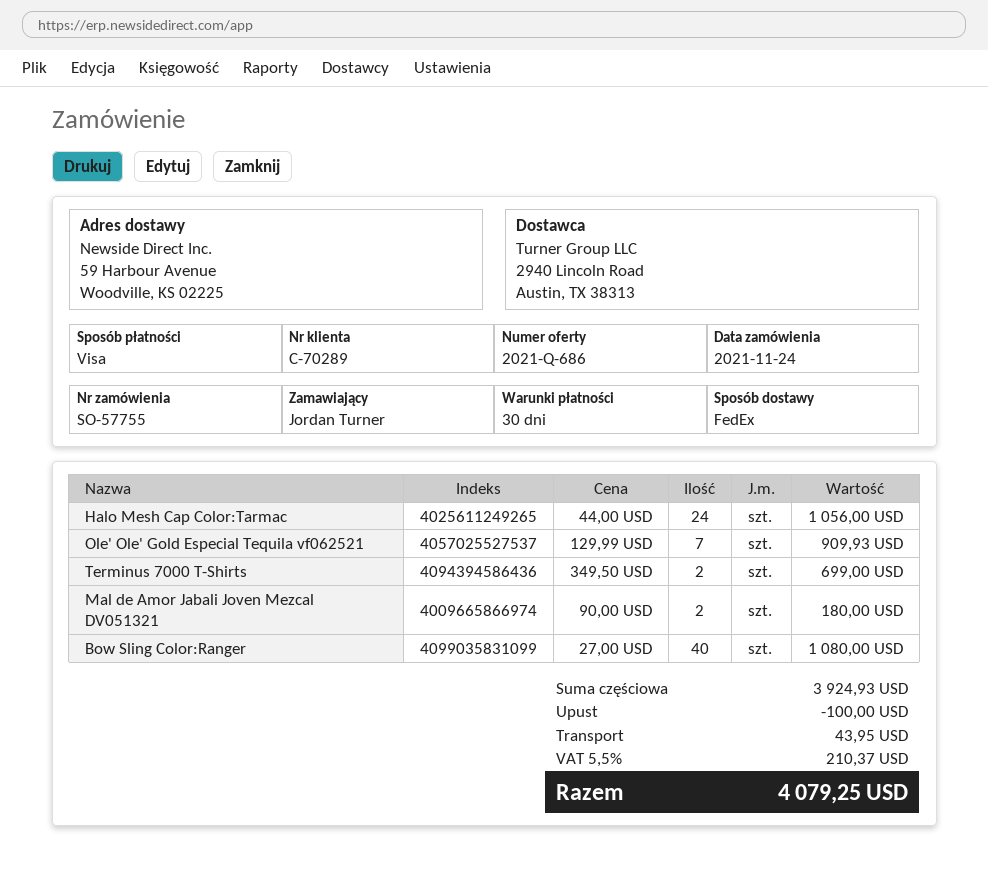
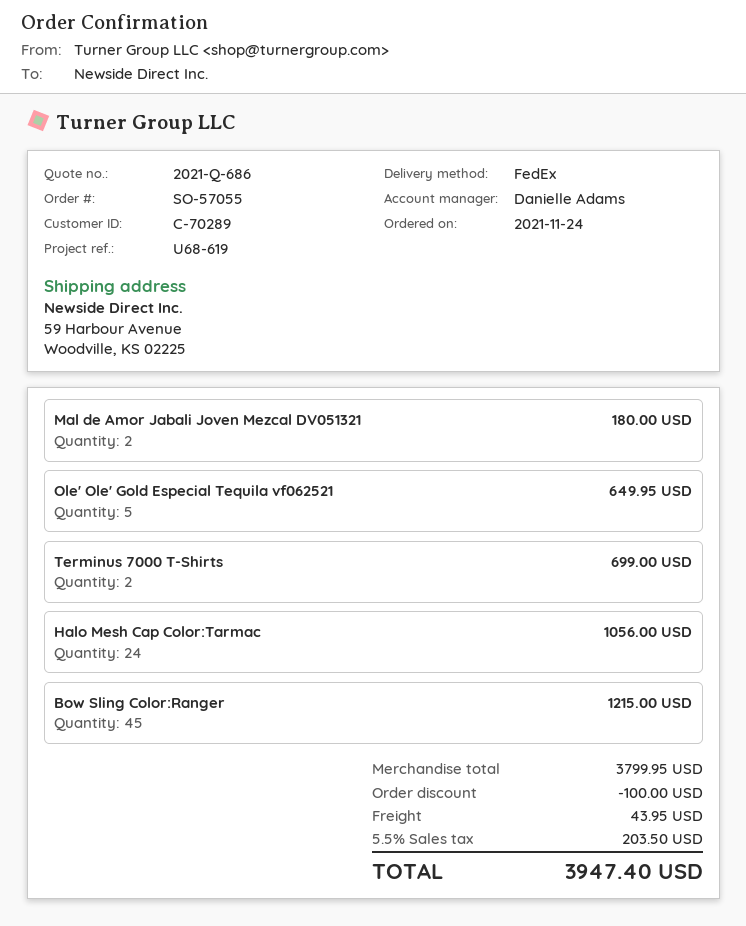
order number: SO-57755 -> SO-57055
Ole' Ole' Gold Especial Tequila vf062521: 7 for 909.93 -> 5 for 649.95
Bow Sling Color:Ranger: 40 for 1080.00 -> 45 for 1215.00
subtotal: 3924.93 -> 3799.95
tax: 5.5% = 210.37 -> 5.5% = 203.50
total: 4079.25 -> 3947.40

